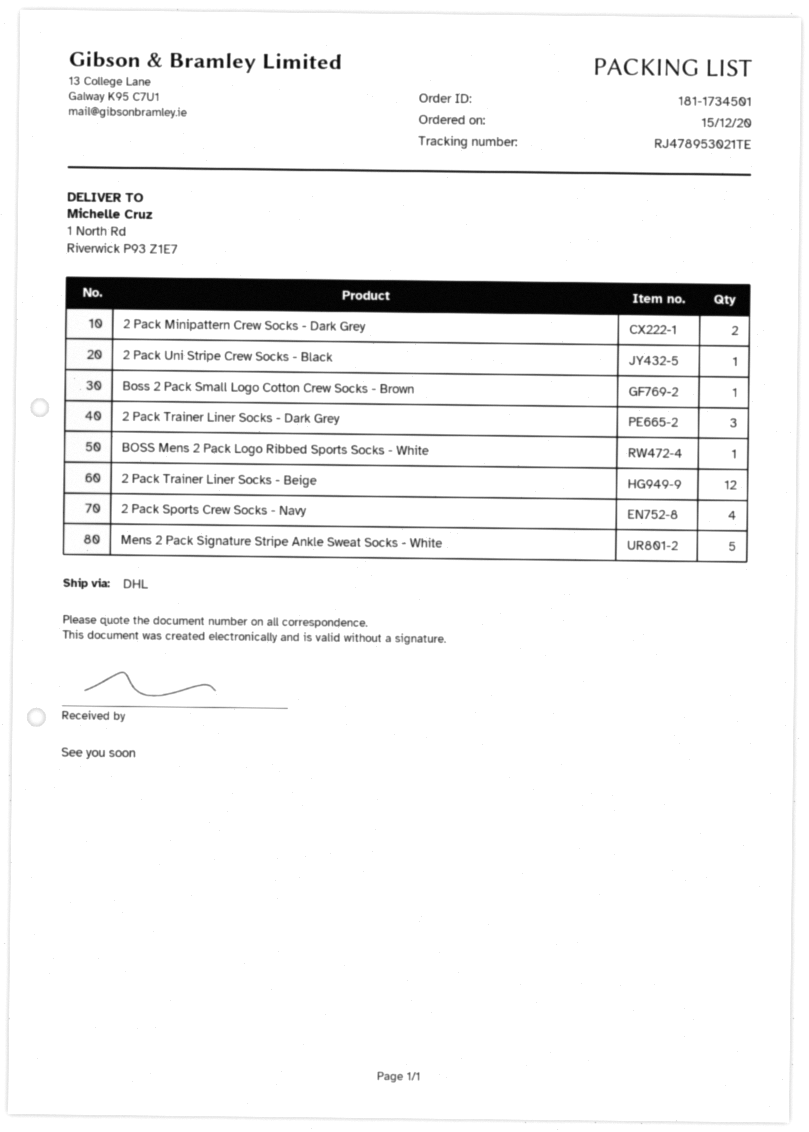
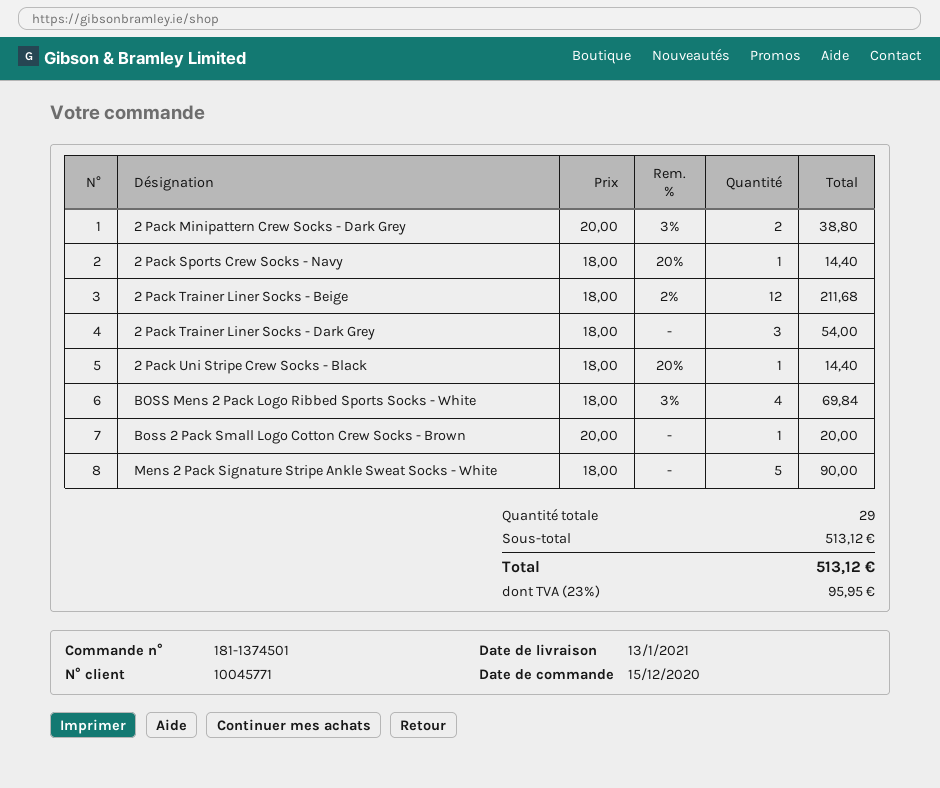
order number: 181-1734501 -> 181-1374501
BOSS Mens 2 Pack Logo Ribbed Sports Socks - White: 1 -> 4
2 Pack Sports Crew Socks - Navy: 4 -> 1

